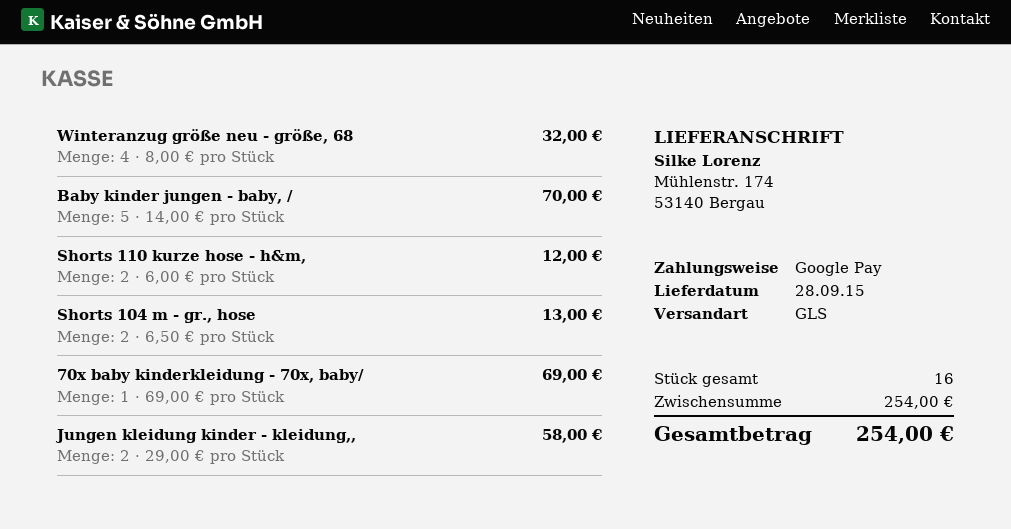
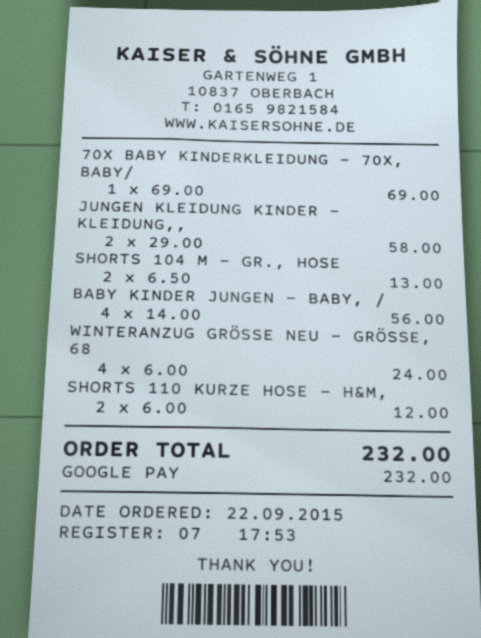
Winteranzug größe neu - größe, 68: 4 x 8.00 = 32.00 -> 4 x 6.00 = 24.00
Baby kinder jungen - baby, /: 5 x 14.00 = 70.00 -> 4 x 14.00 = 56.00
total: 254.00 -> 232.00

